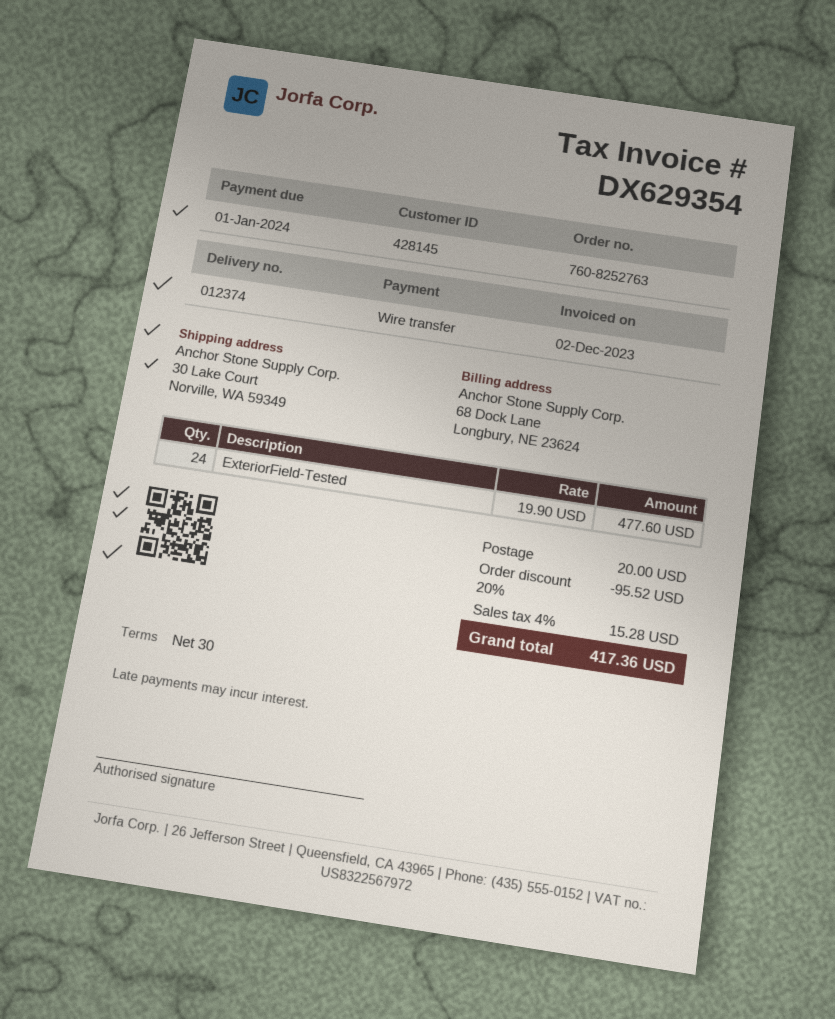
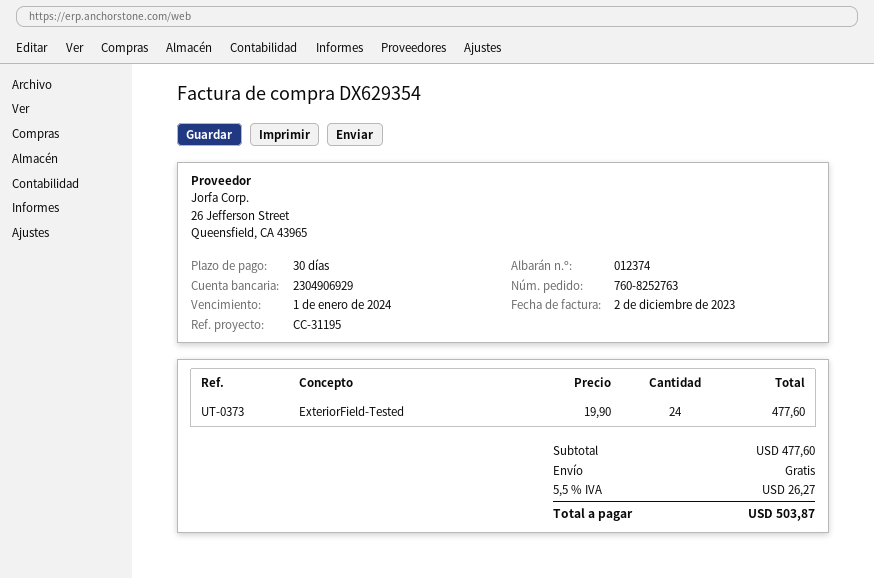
discount: 20% = 95.52 -> none
shipping: 20.00 -> 0.00
tax: 4% = 15.28 -> 5.5% = 26.27
total: 417.36 -> 503.87

